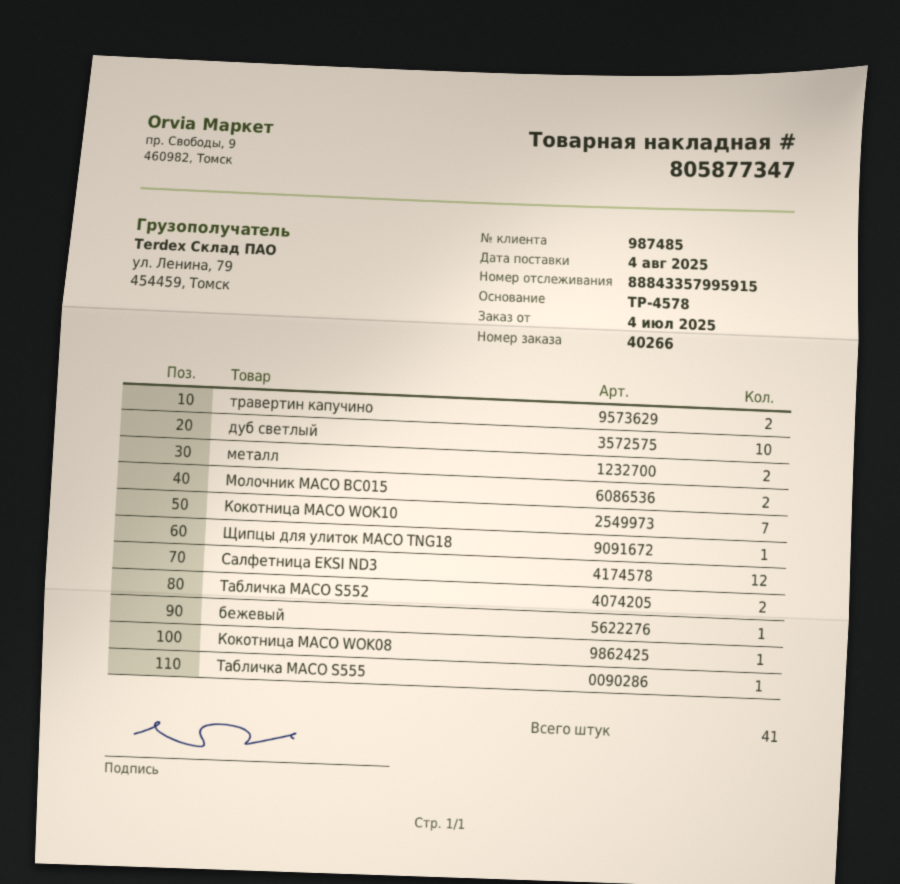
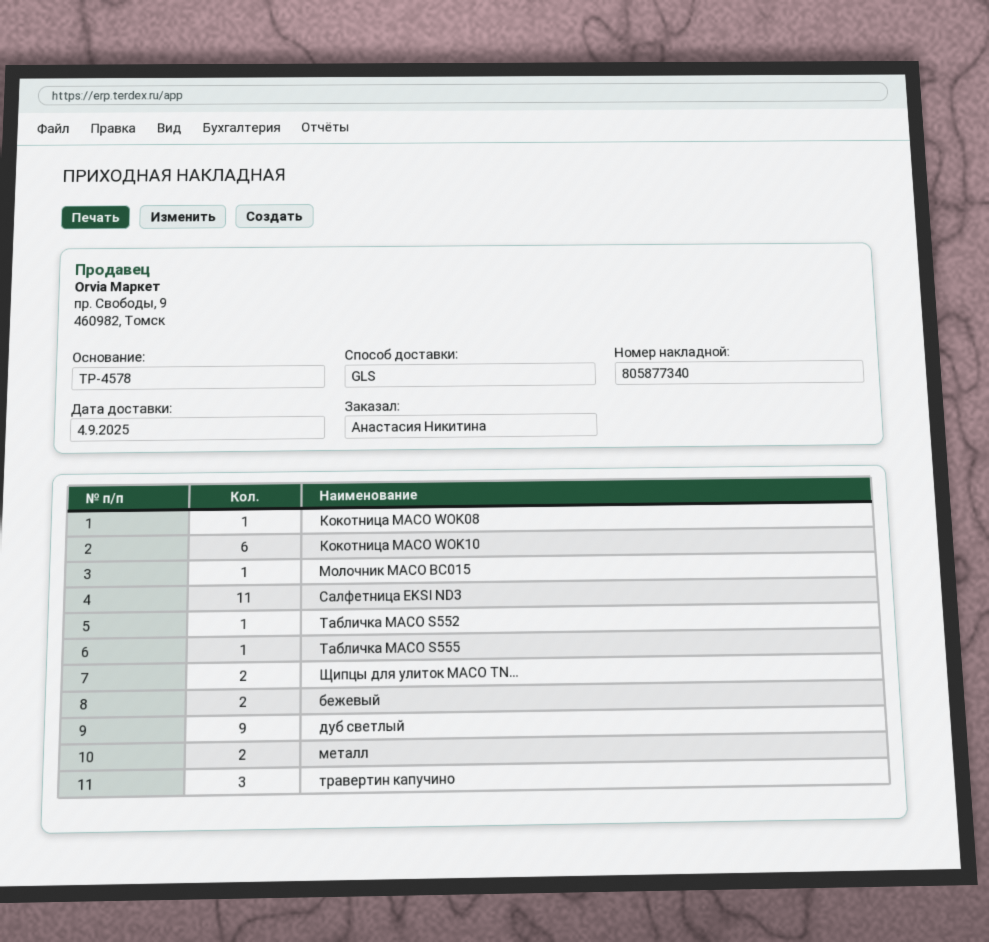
delivery note number: 805877347 -> 805877340
delivery date: 2025-08-04 -> 2025-09-04
травертин капучино: 2 -> 3
дуб светлый: 10 -> 9
Молочник MACO BC015: 2 -> 1
Кокотница MACO WOK10: 7 -> 6
Щипцы для улиток MACO TNG18: 1 -> 2
Салфетница EKSI ND3: 12 -> 11
Табличка MACO S552: 2 -> 1
бежевый: 1 -> 2

